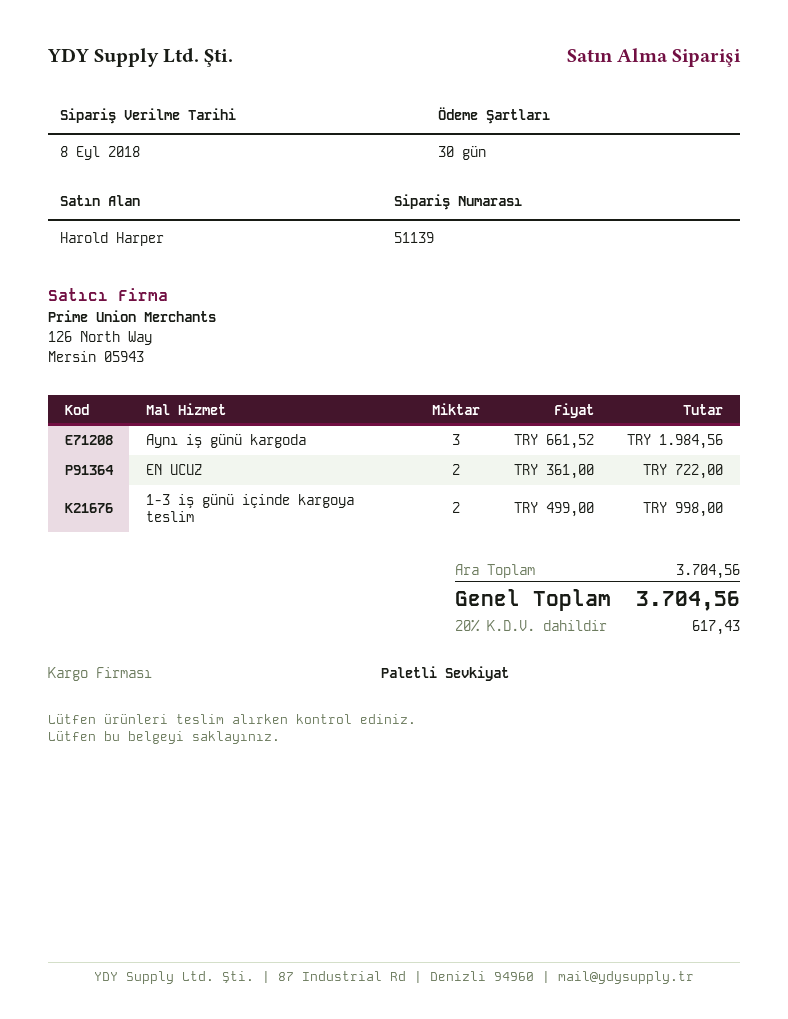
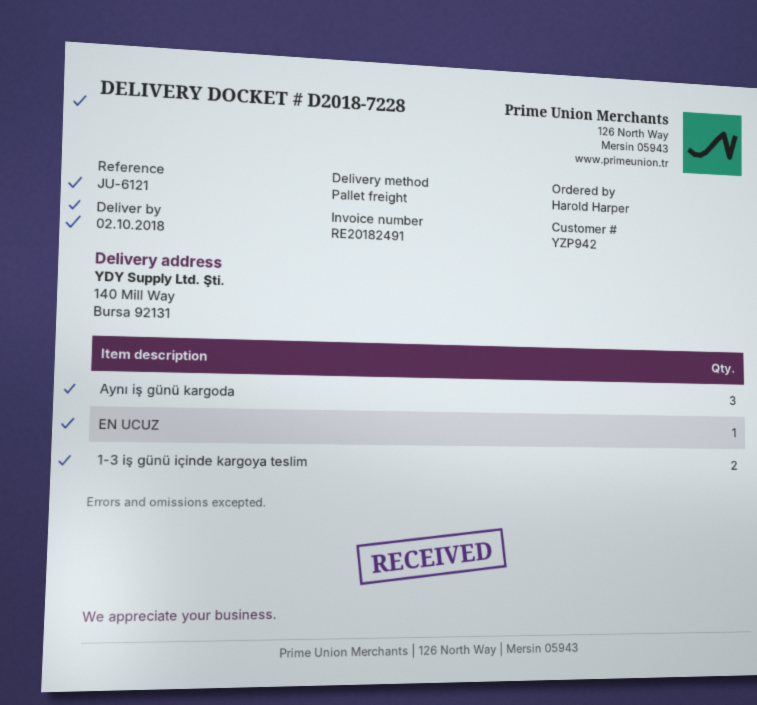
EN UCUZ: 2 -> 1

